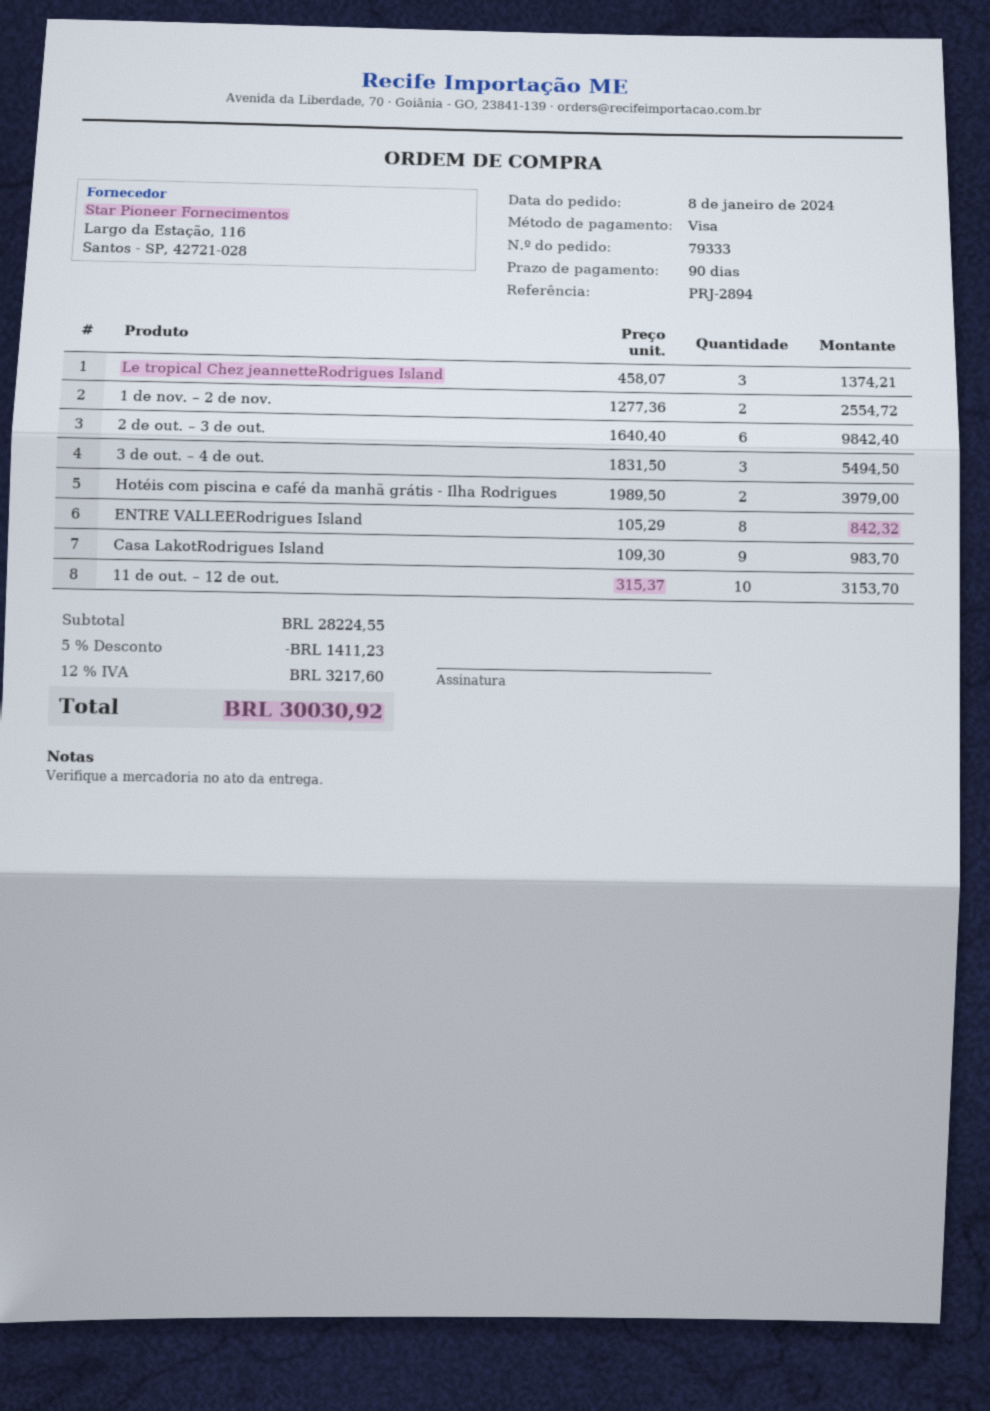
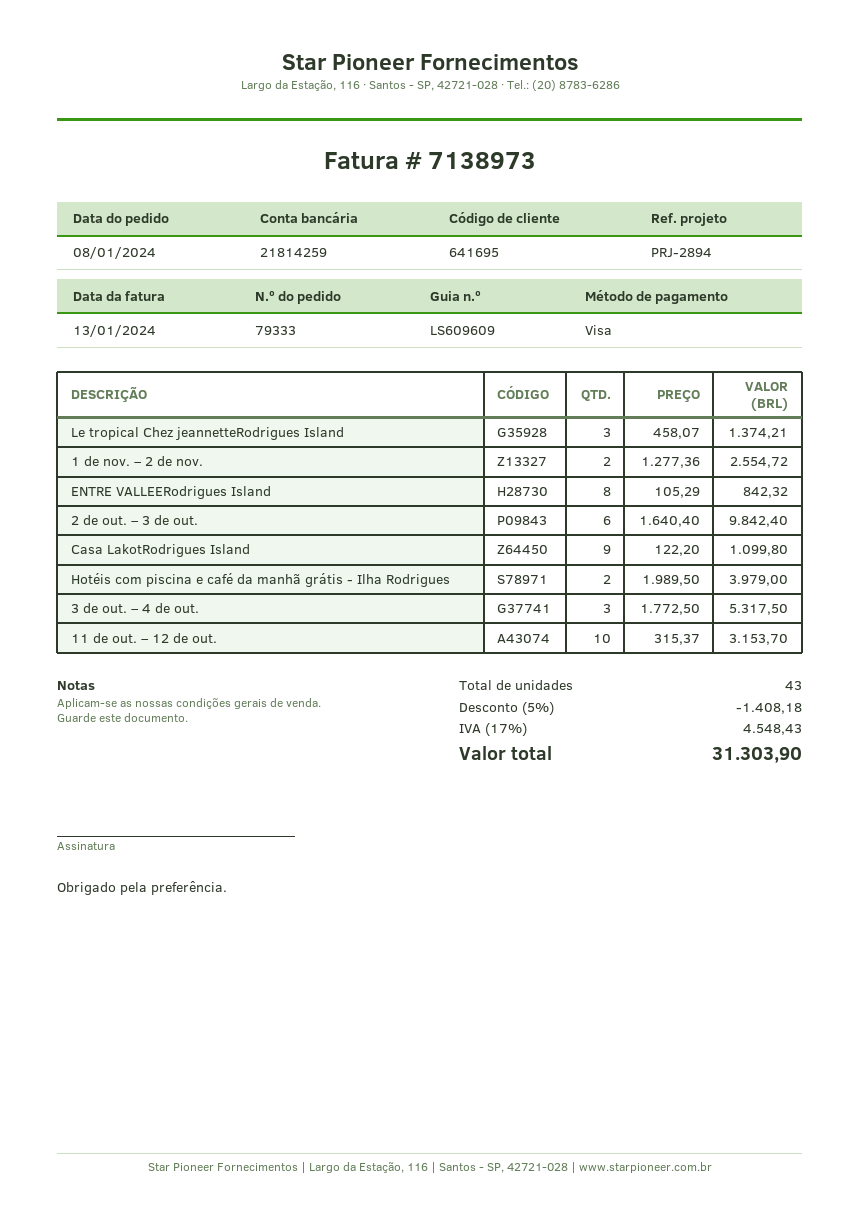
3 de out. – 4 de out.: 3 x 1831.50 = 5494.50 -> 3 x 1772.50 = 5317.50
Casa LakotRodrigues Island: 9 x 109.30 = 983.70 -> 9 x 122.20 = 1099.80
discount: 5% = 1411.23 -> 5% = 1408.18
tax: 12% = 3217.60 -> 17% = 4548.43
total: 30030.92 -> 31303.90

